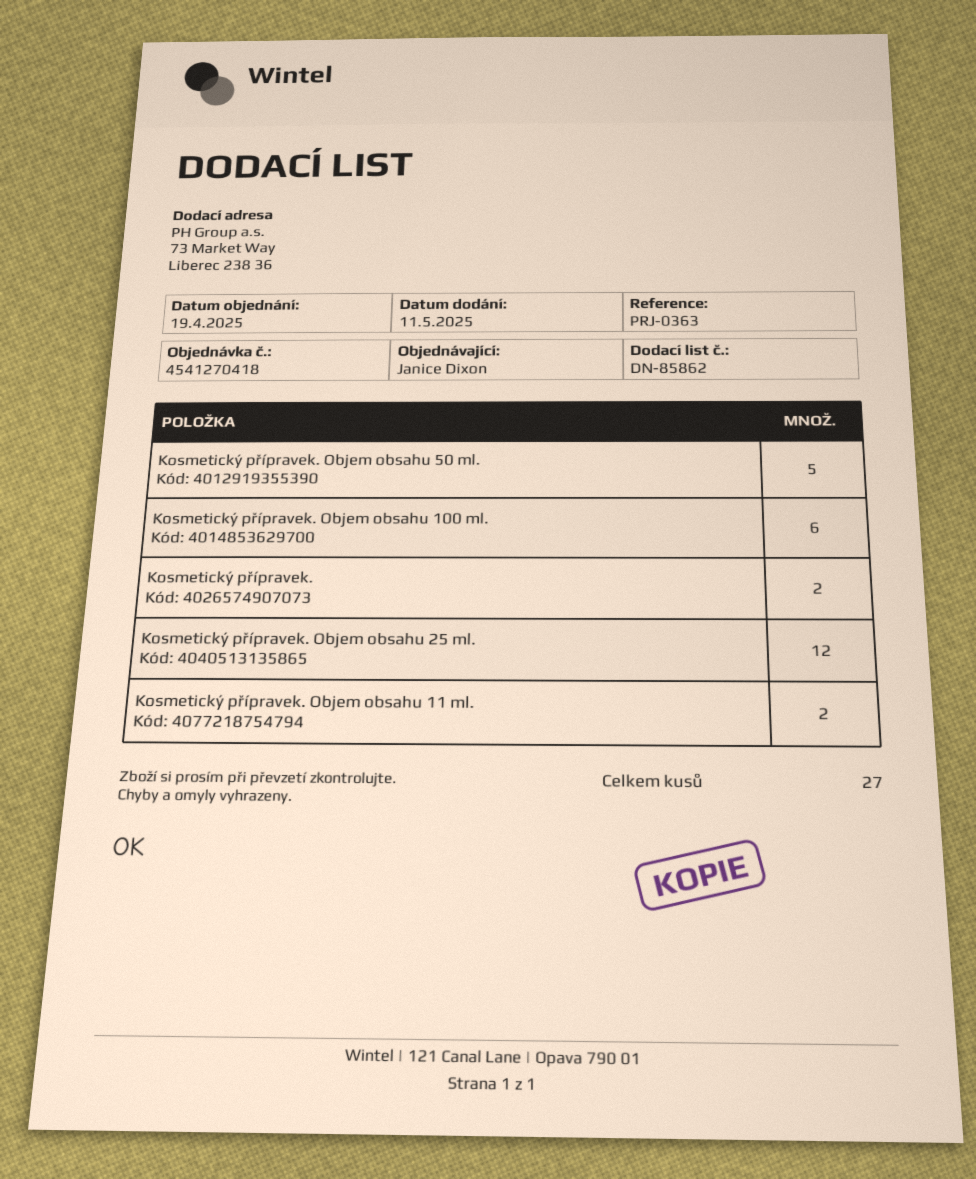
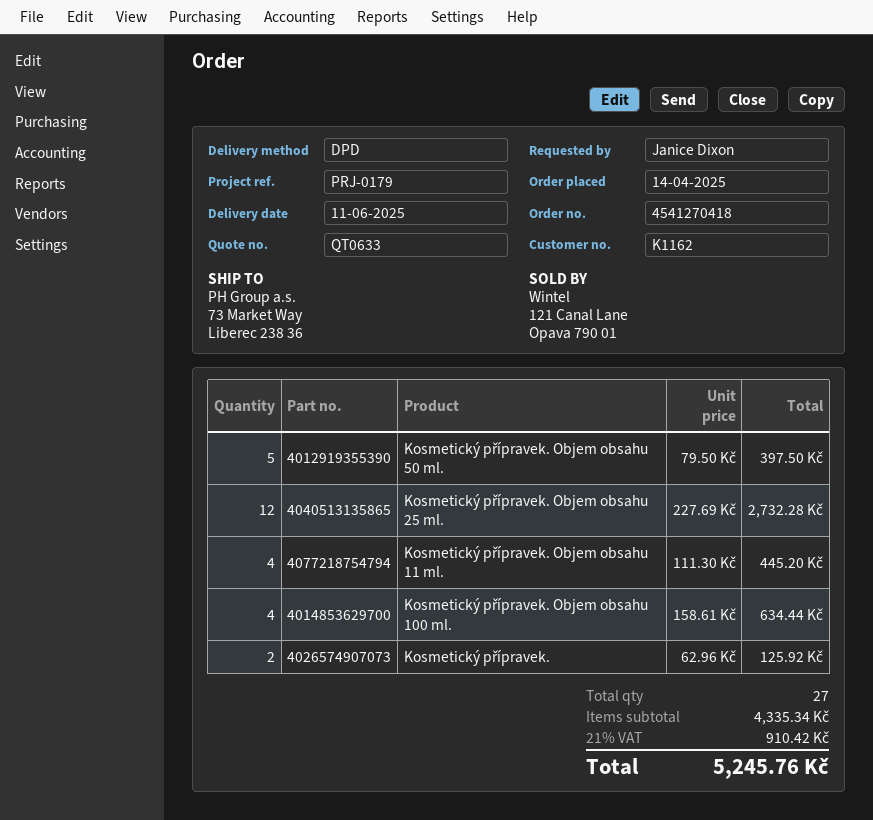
order date: 2025-04-19 -> 2025-04-14
delivery date: 2025-05-11 -> 2025-06-11
reference: PRJ-0363 -> PRJ-0179
Kosmetický přípravek. Objem obsahu 100 ml.: 6 -> 4
Kosmetický přípravek. Objem obsahu 11 ml.: 2 -> 4

